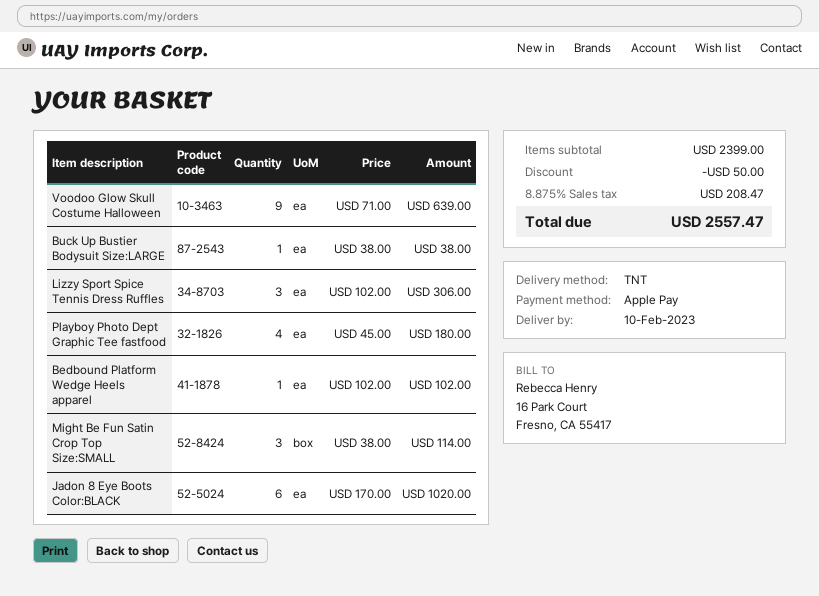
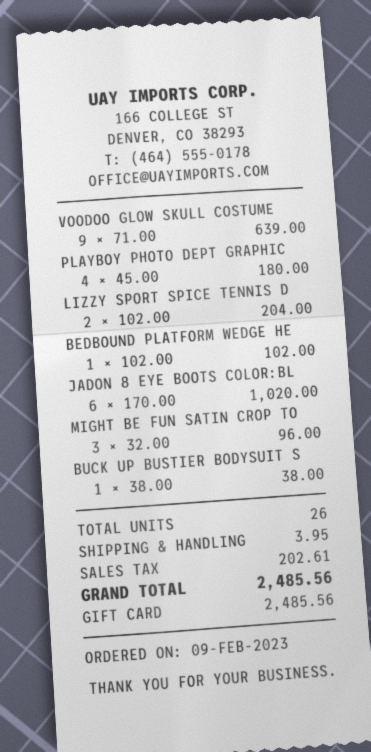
payment method: Apple Pay -> gift card
Lizzy Sport Spice Tennis Dress Ruffles: 3 x 102.00 = 306.00 -> 2 x 102.00 = 204.00
Might Be Fun Satin Crop Top Size:SMALL: 3 x 38.00 = 114.00 -> 3 x 32.00 = 96.00
discount: 50.00 -> none
shipping: none -> 3.95
tax: 208.47 -> 202.61
total: 2557.47 -> 2485.56

